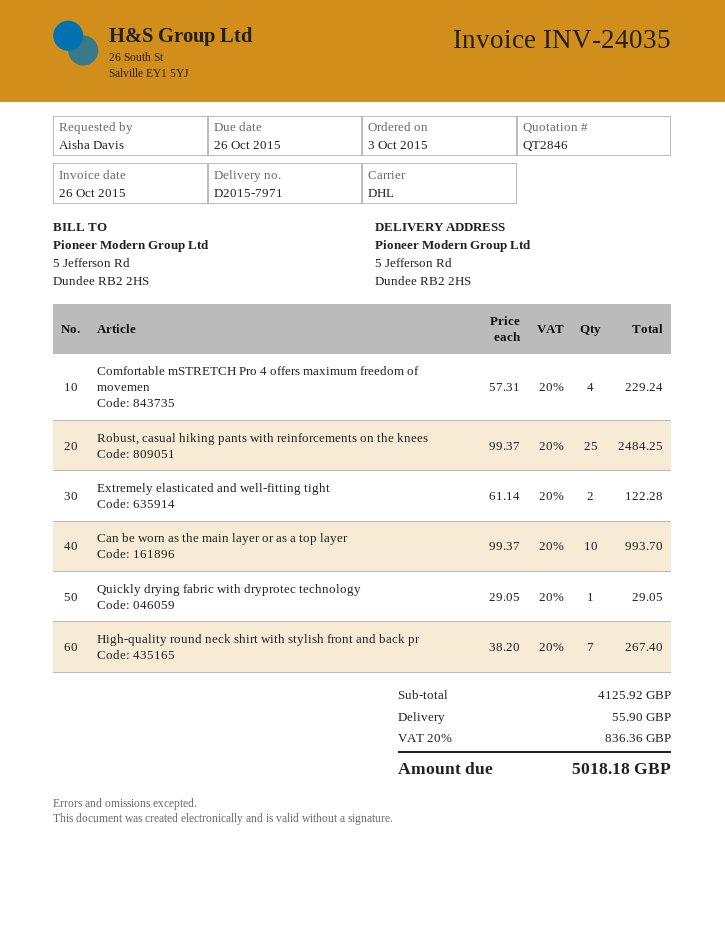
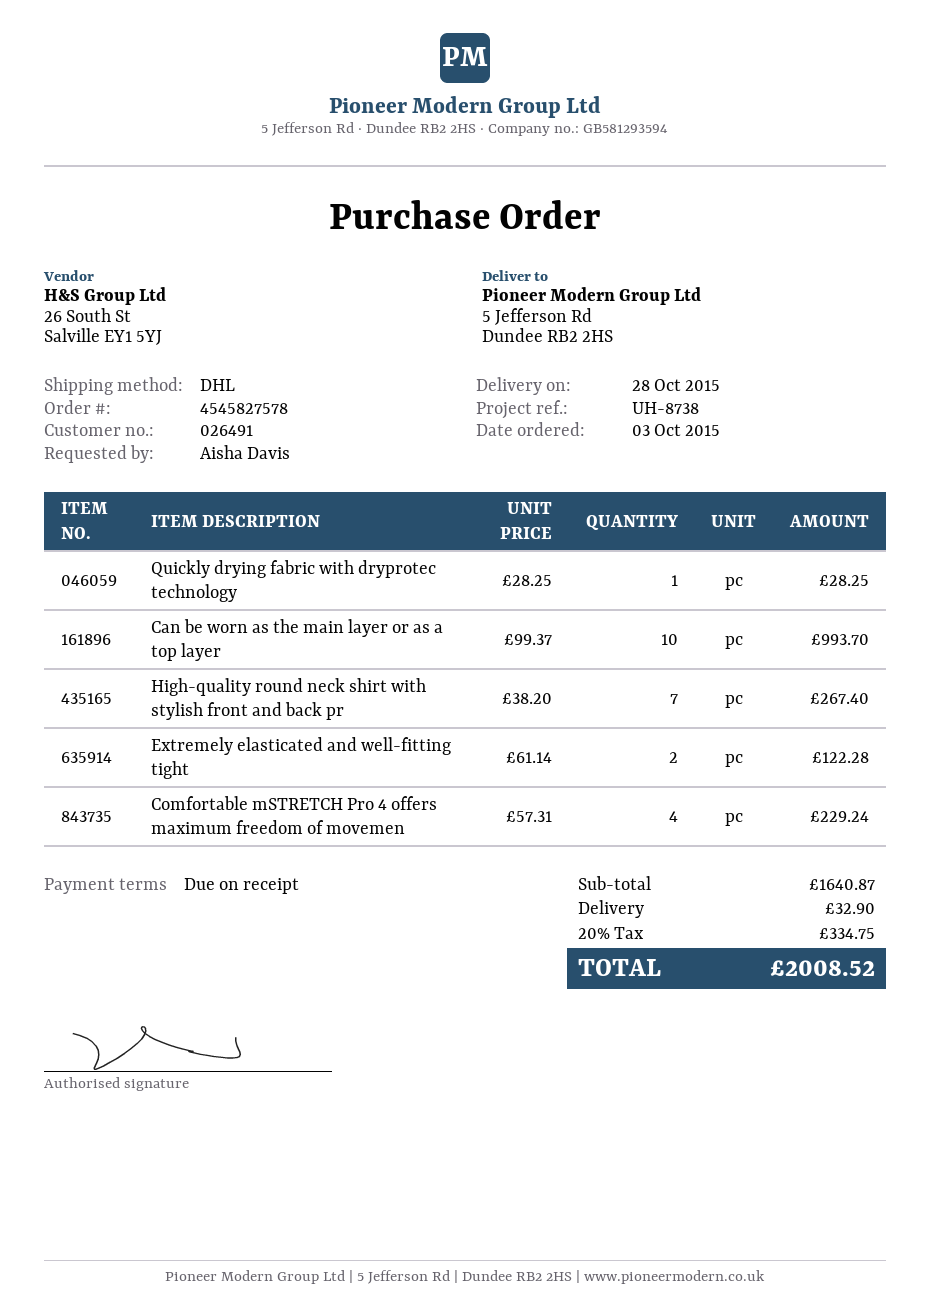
Robust, casual hiking pants with reinforcements on the knees: 25 x 99.37 = 2484.25 -> none
Quickly drying fabric with dryprotec technology: 1 x 29.05 = 29.05 -> 1 x 28.25 = 28.25
subtotal: 4125.92 -> 1640.87
shipping: 55.90 -> 32.90
tax: 20% = 836.36 -> 20% = 334.75
total: 5018.18 -> 2008.52

